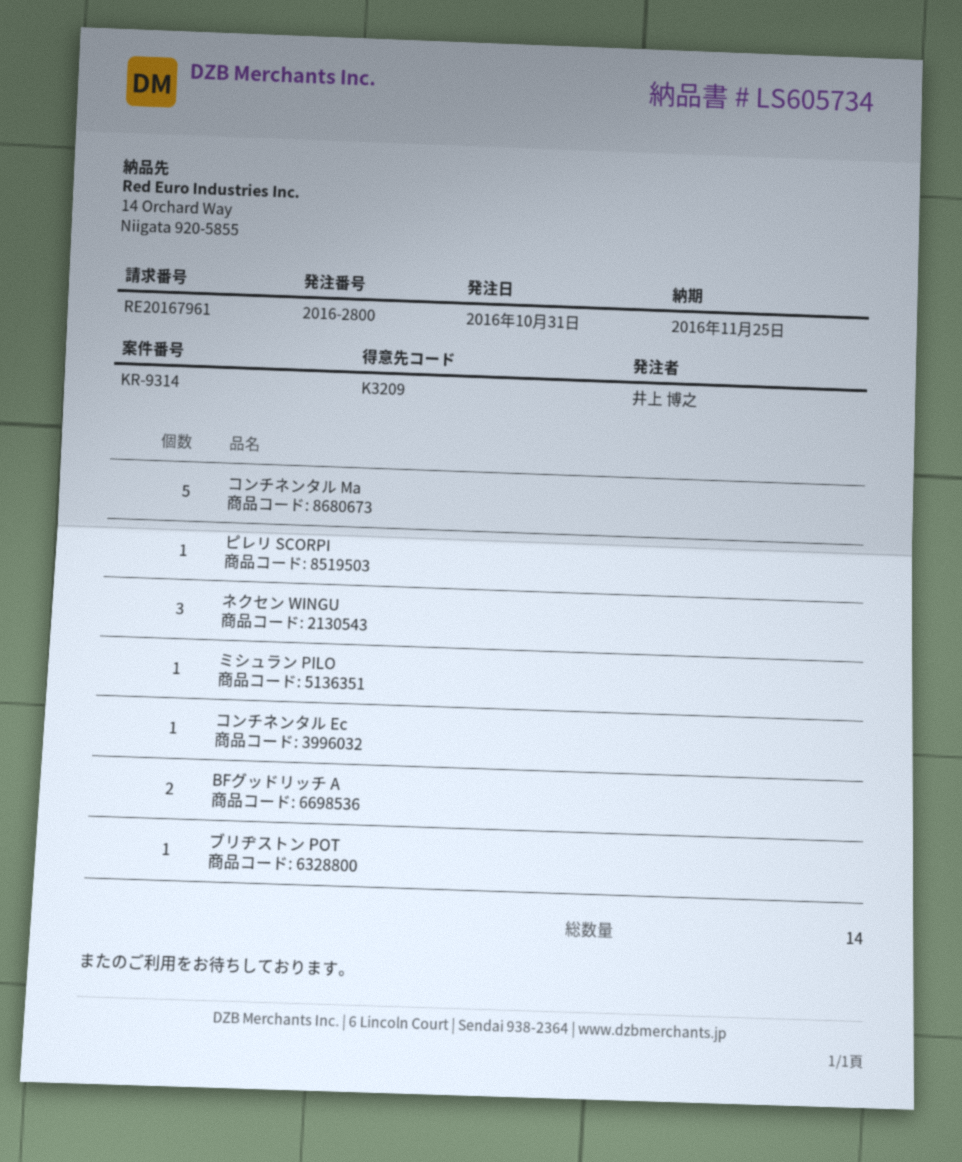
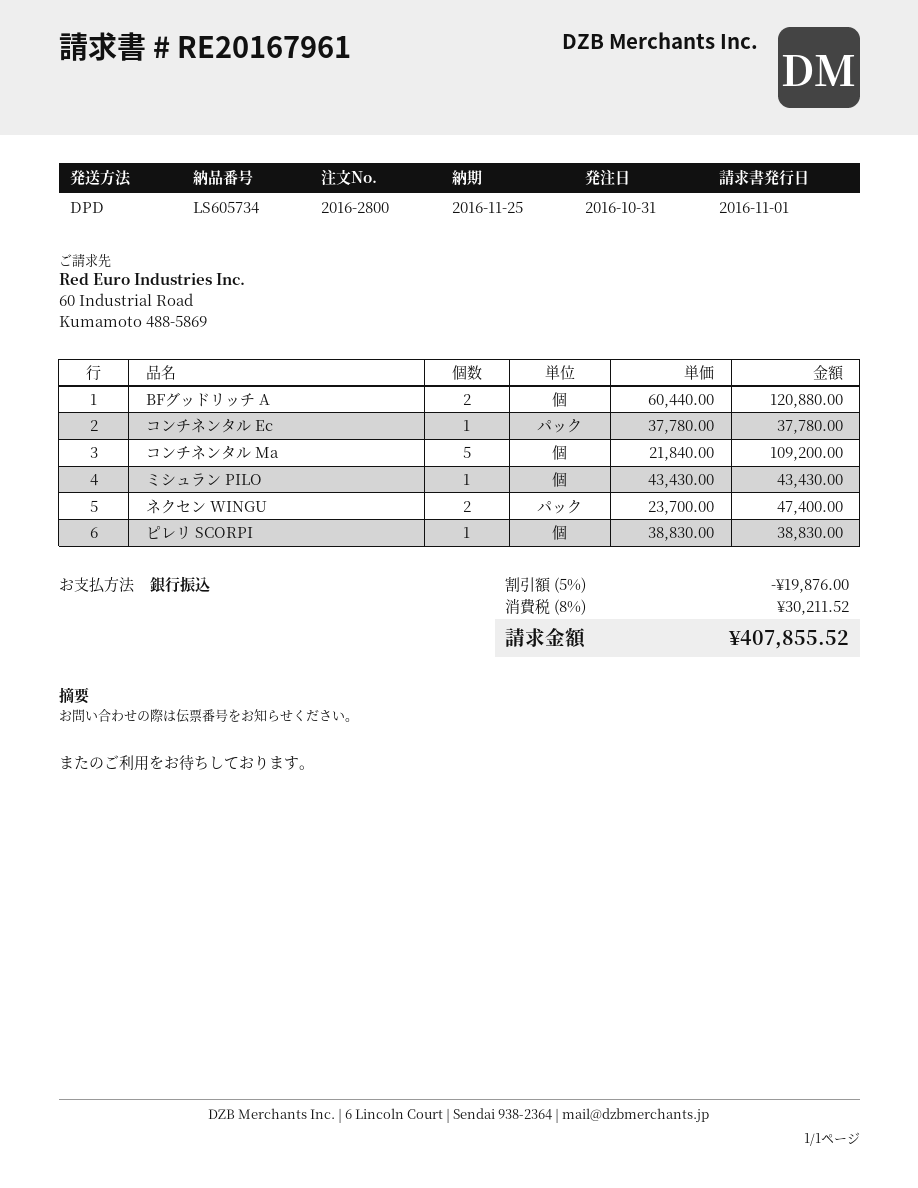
ネクセン WINGU: 3 -> 2
ブリヂストン POT: 1 -> none

